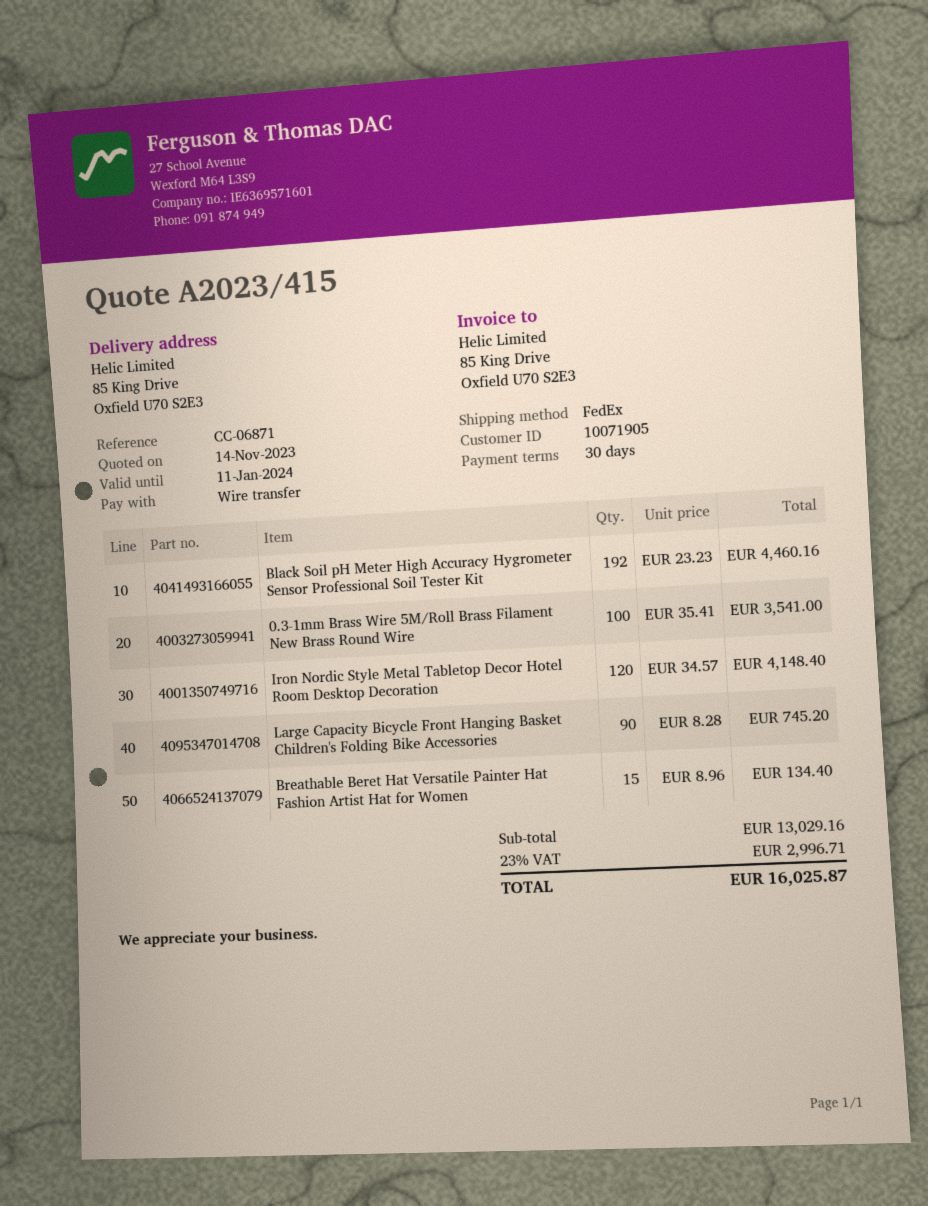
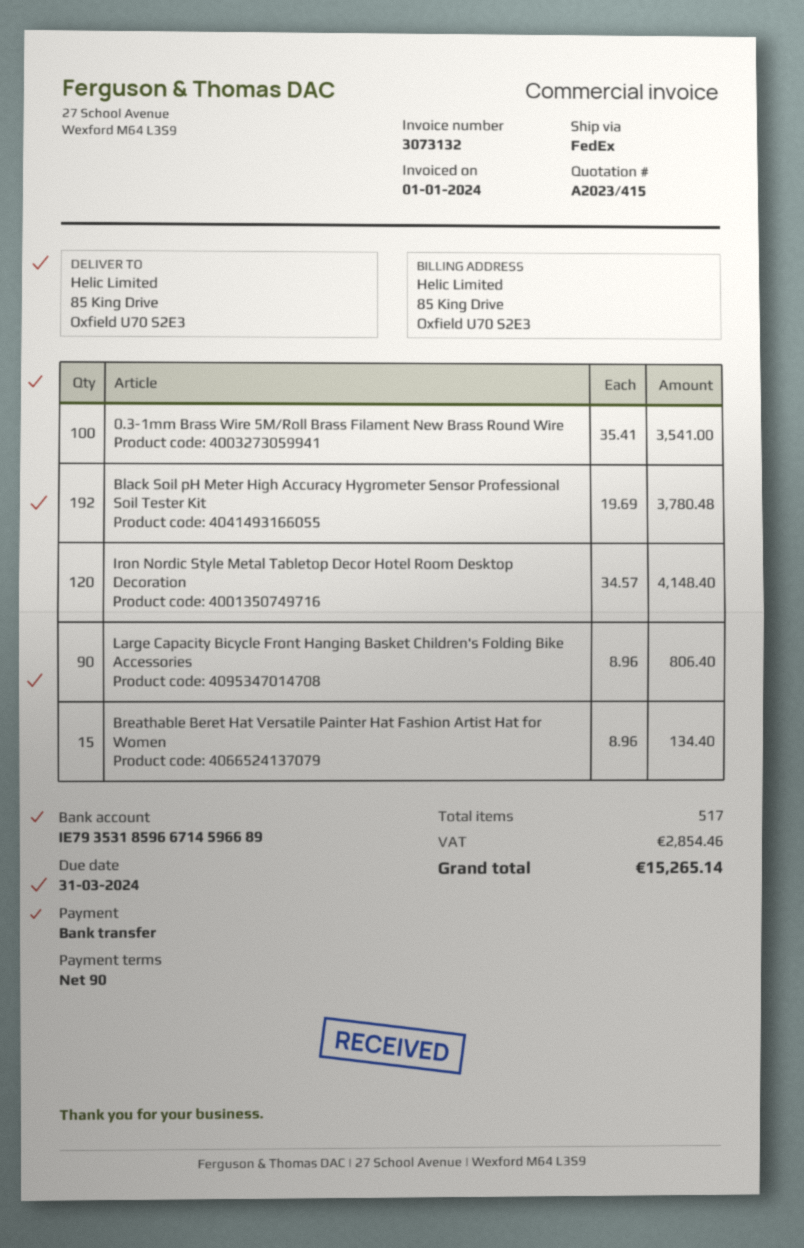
payment terms: 30 days -> 90 days
Black Soil pH Meter High Accuracy Hygrometer Sensor Professional Soil Tester Kit: 192 x 23.23 = 4460.16 -> 192 x 19.69 = 3780.48
Large Capacity Bicycle Front Hanging Basket Children's Folding Bike Accessories: 90 x 8.28 = 745.20 -> 90 x 8.96 = 806.40
tax: 2996.71 -> 2854.46
total: 16025.87 -> 15265.14

